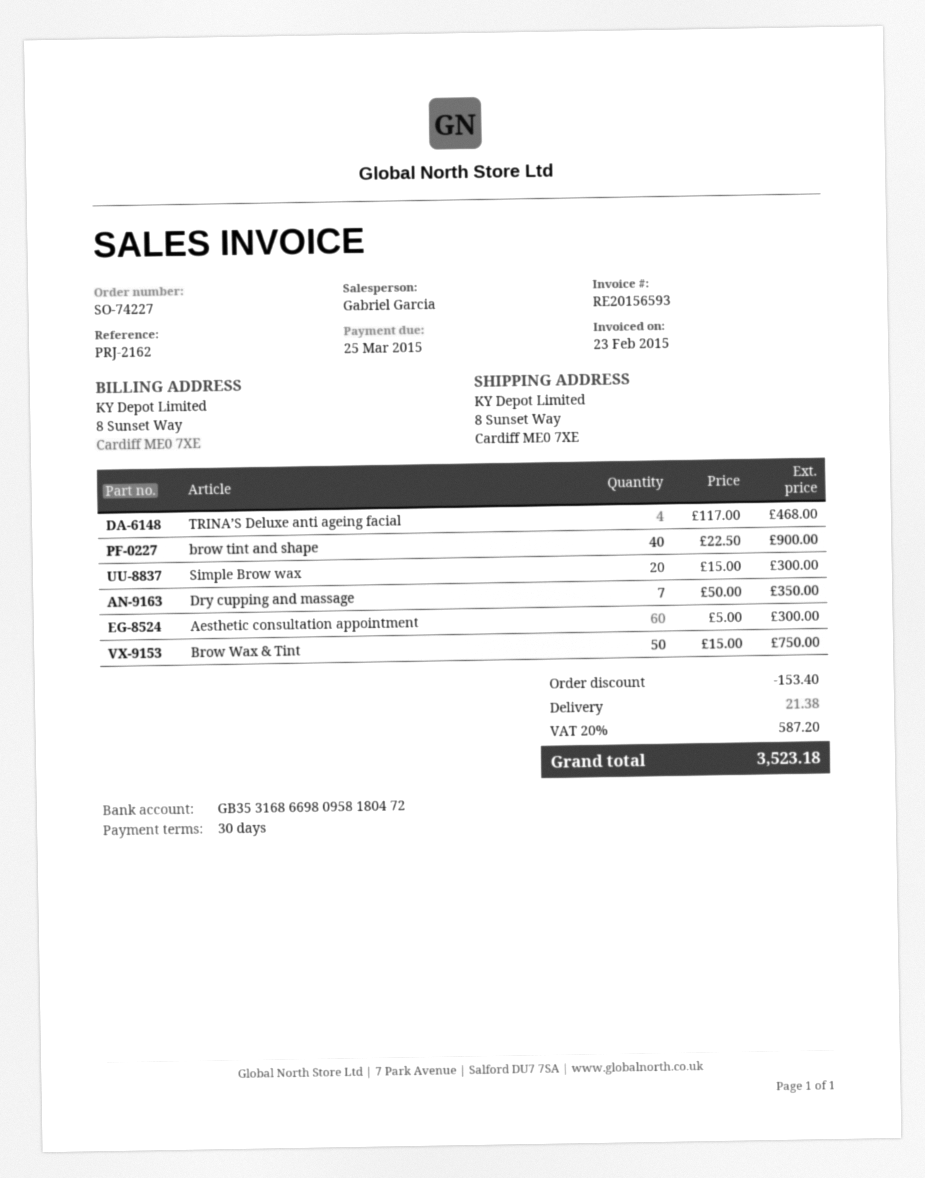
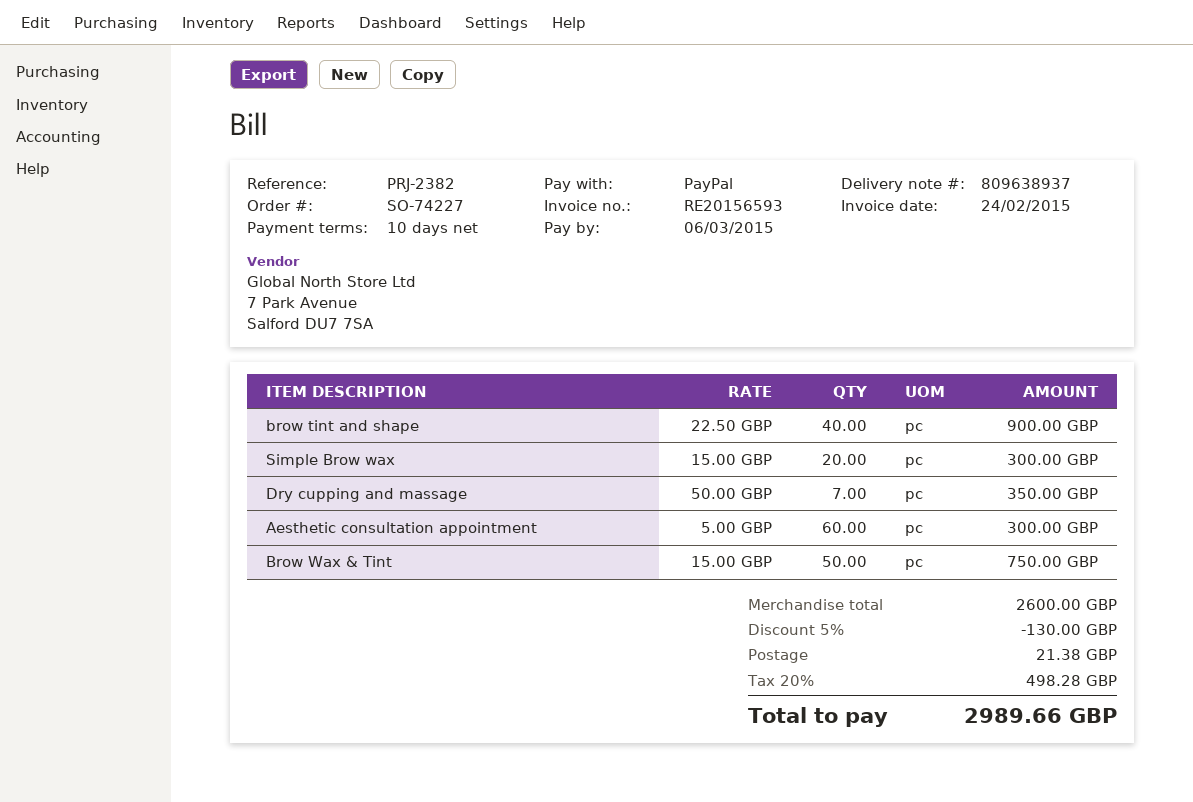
invoice date: 2015-02-23 -> 2015-02-24
payment terms: 30 days -> 10 days
due date: 2015-03-25 -> 2015-03-06
reference: PRJ-2162 -> PRJ-2382
TRINA’S Deluxe anti ageing facial: 4 x 117.00 = 468.00 -> none
discount: 153.40 -> 130.00
tax: 20% = 587.20 -> 20% = 498.28
total: 3523.18 -> 2989.66

